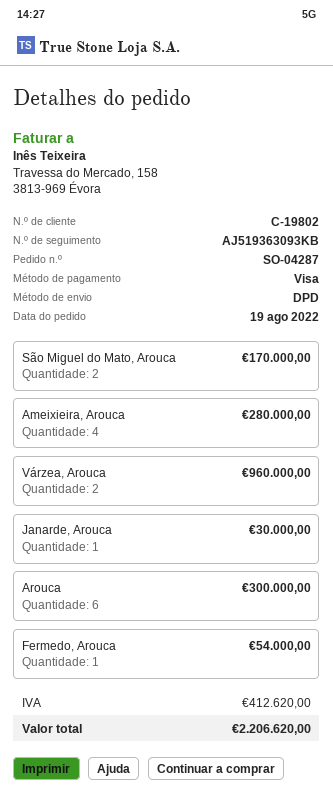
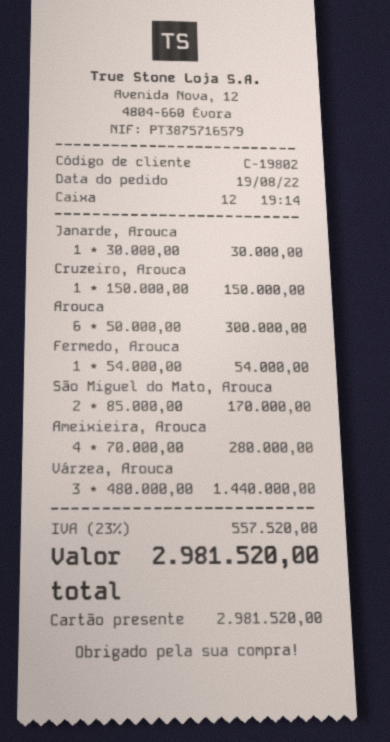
payment method: Visa -> gift card
Várzea, Arouca: 2 for 960000.00 -> 3 for 1440000.00
Cruzeiro, Arouca: none -> 1 for 150000.00
tax: 412620.00 -> 557520.00
total: 2206620.00 -> 2981520.00

